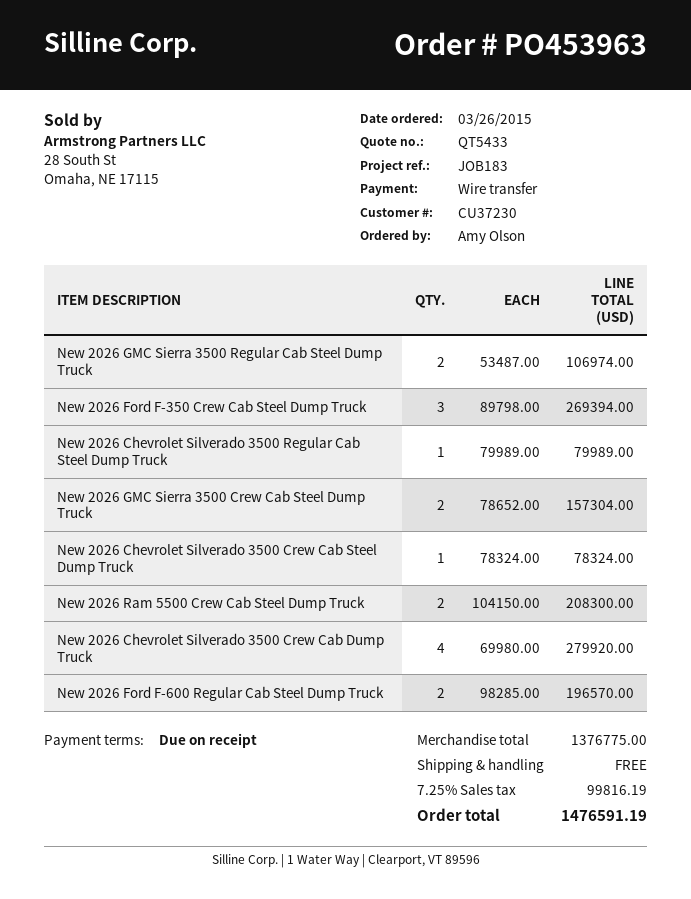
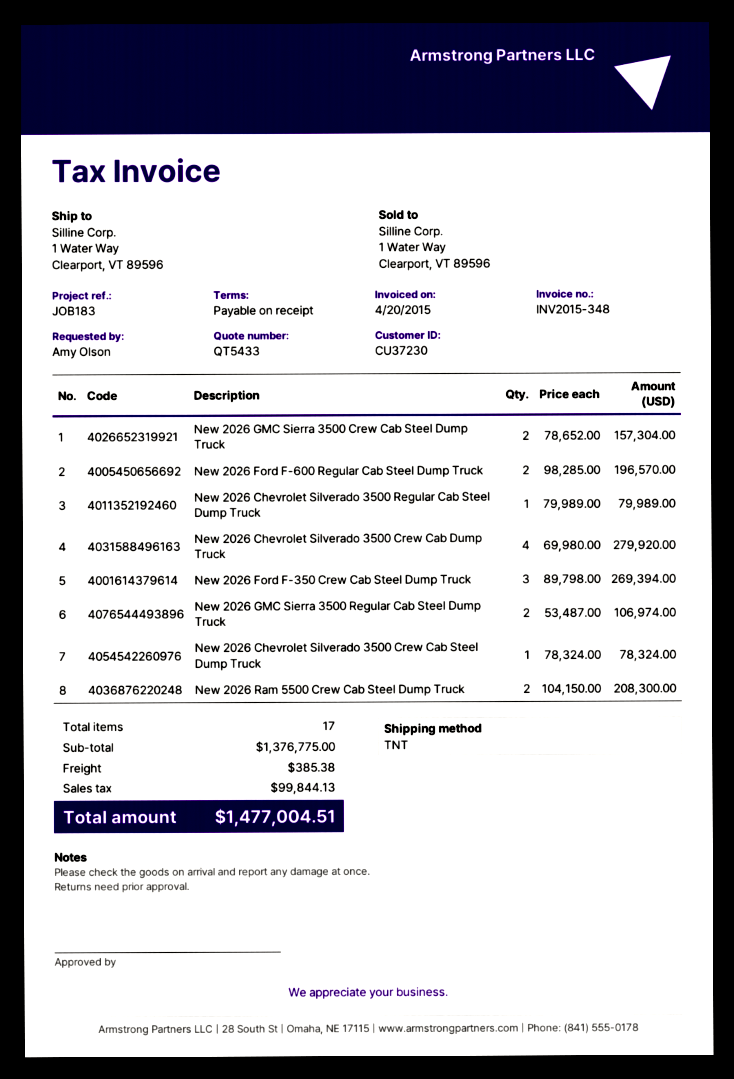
shipping: 0.00 -> 385.38
tax: 99816.19 -> 99844.13
total: 1476591.19 -> 1477004.51

